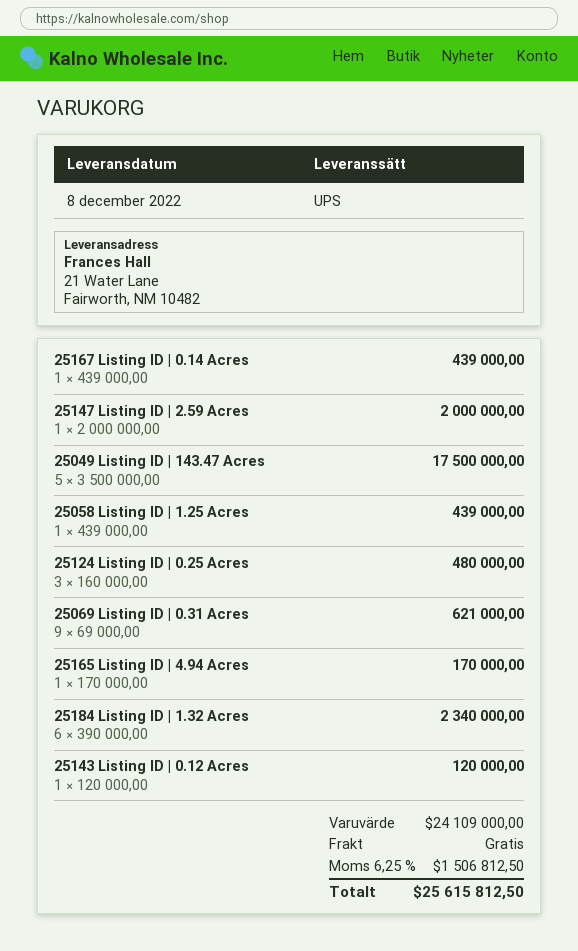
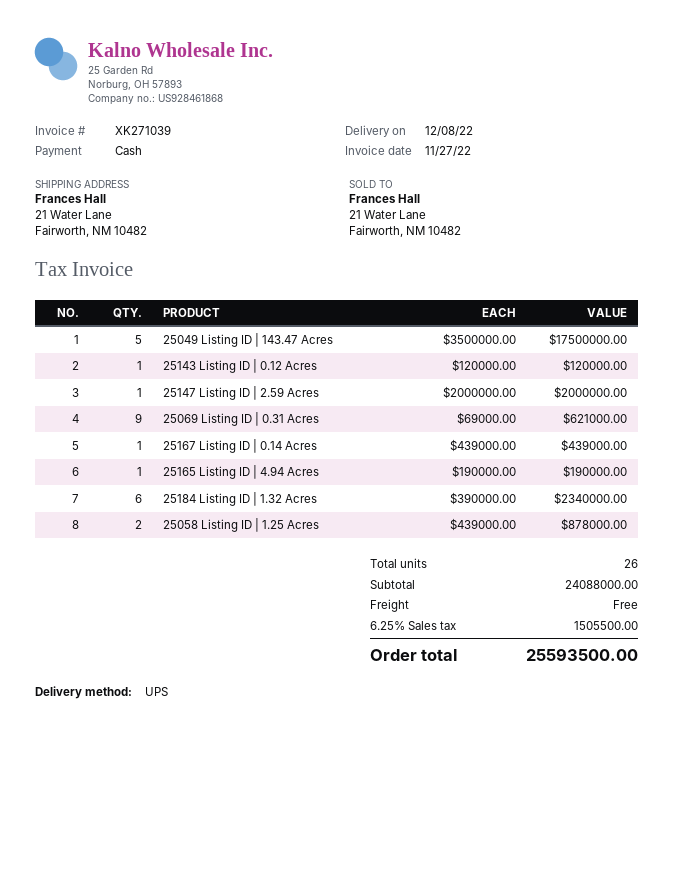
25058 Listing ID | 1.25 Acres: 1 x 439000.00 = 439000.00 -> 2 x 439000.00 = 878000.00
25124 Listing ID | 0.25 Acres: 3 x 160000.00 = 480000.00 -> none
25165 Listing ID | 4.94 Acres: 1 x 170000.00 = 170000.00 -> 1 x 190000.00 = 190000.00
subtotal: 24109000.00 -> 24088000.00
tax: 6.25% = 1506812.50 -> 6.25% = 1505500.00
total: 25615812.50 -> 25593500.00

